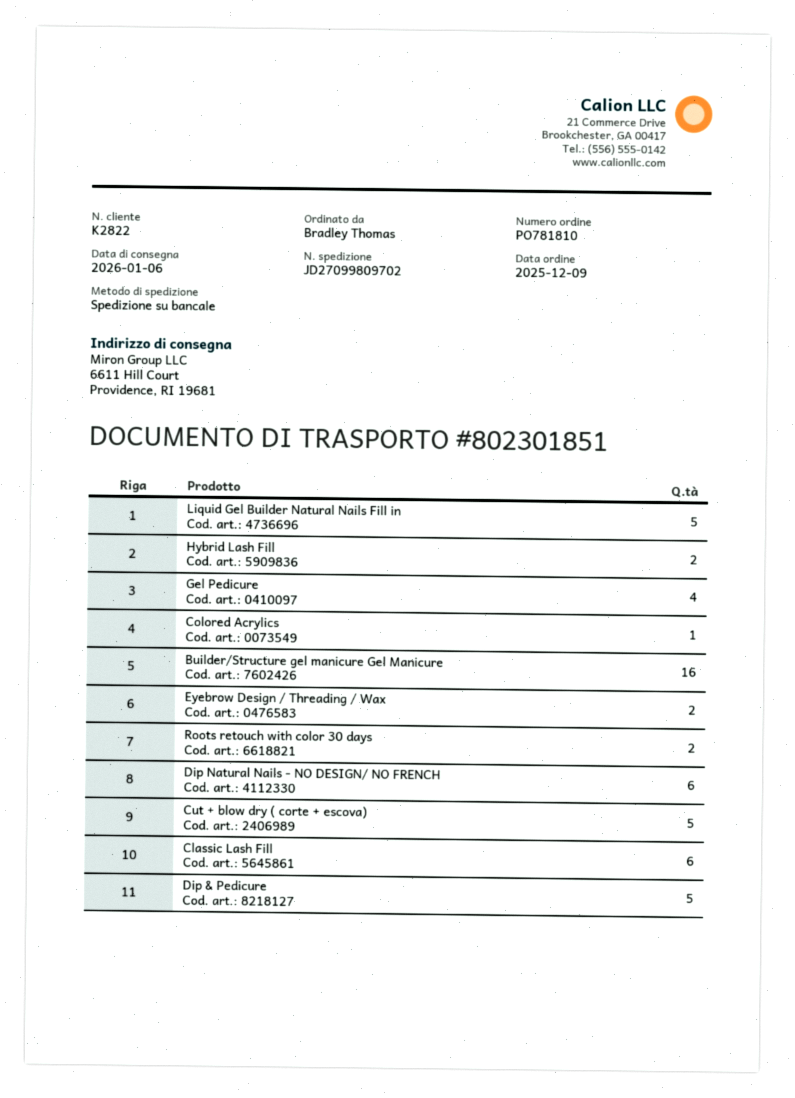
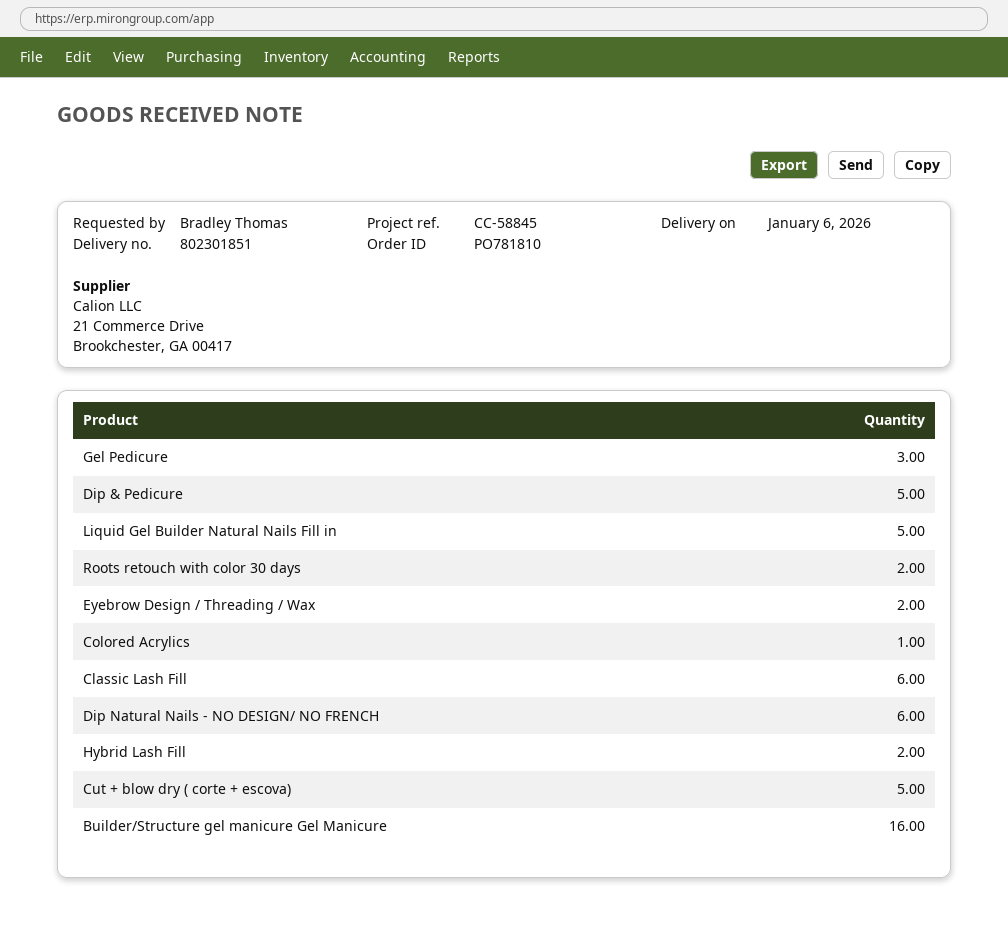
Gel Pedicure: 4 -> 3

